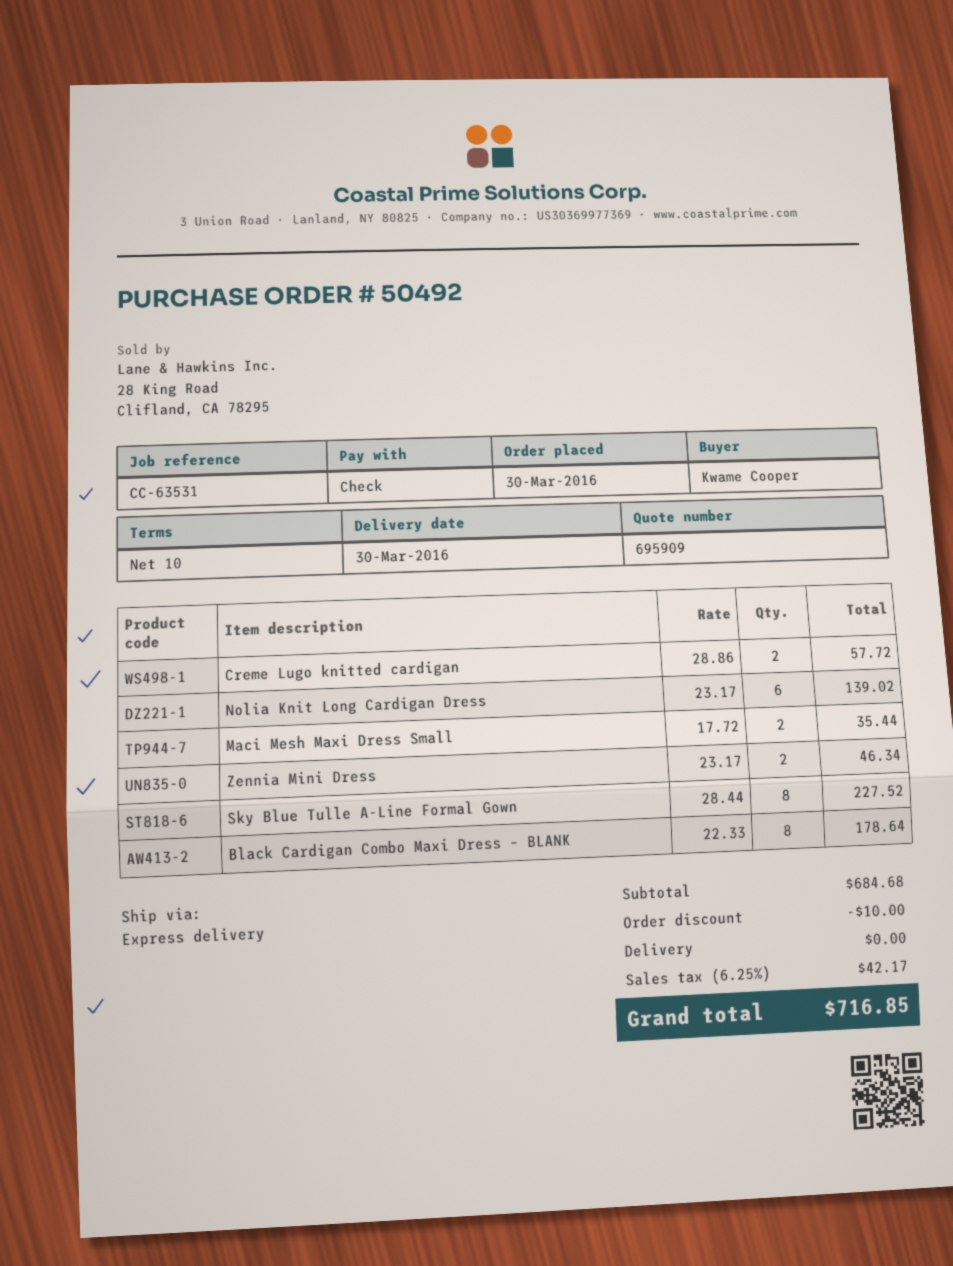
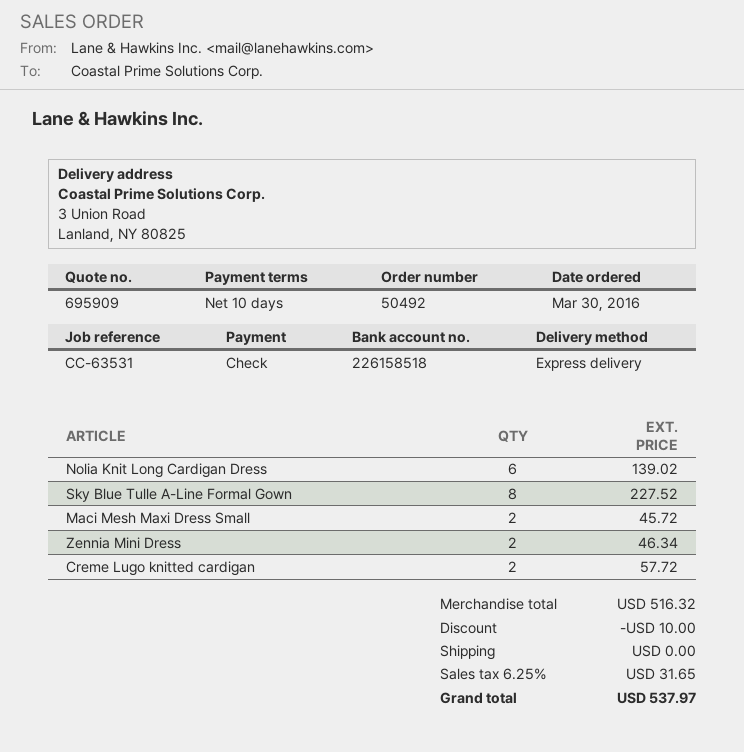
Maci Mesh Maxi Dress Small: 2 for 35.44 -> 2 for 45.72
Black Cardigan Combo Maxi Dress – BLANK: 8 for 178.64 -> none
subtotal: 684.68 -> 516.32
tax: 6.25% = 42.17 -> 6.25% = 31.65
total: 716.85 -> 537.97

